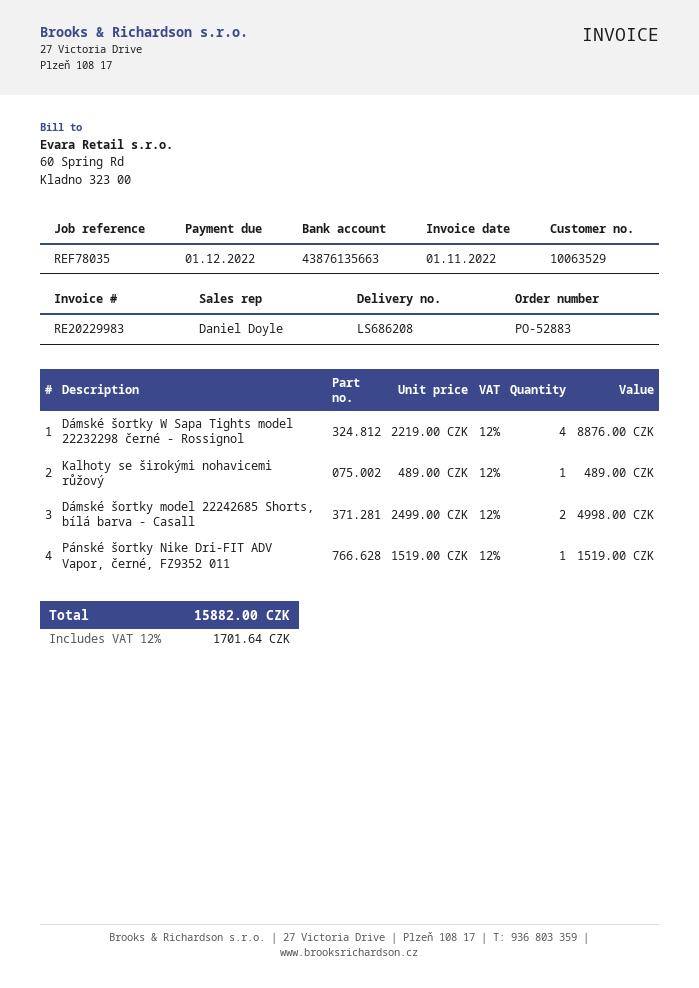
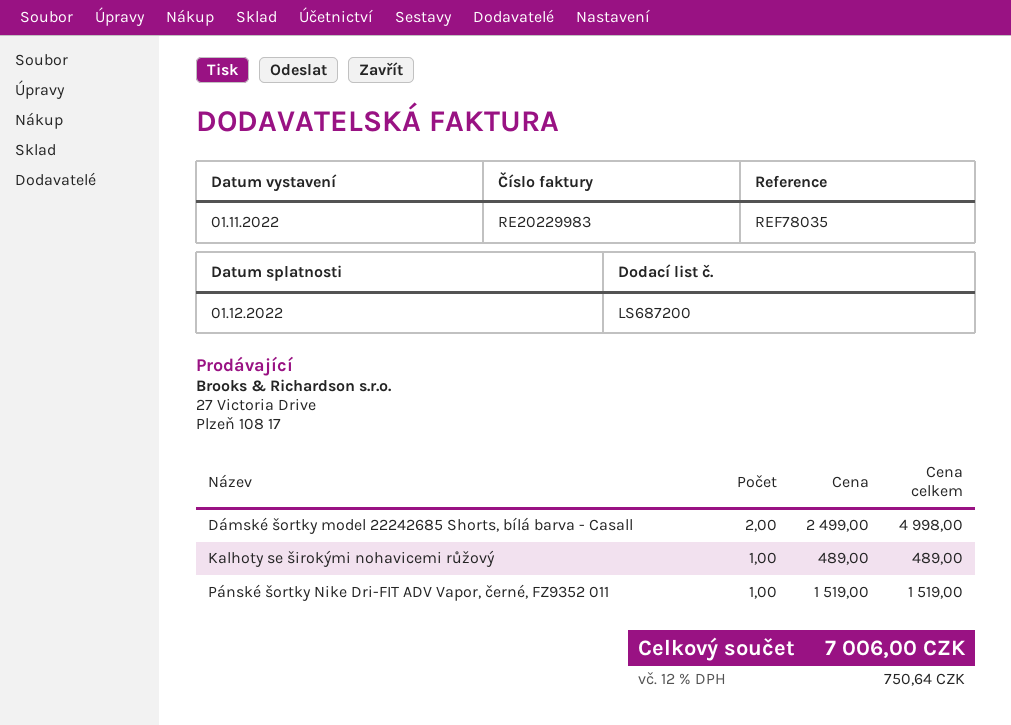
delivery note number: LS686208 -> LS687200
Dámské šortky W Sapa Tights model 22232298 černé - Rossignol: 4 x 2219.00 = 8876.00 -> none
tax: 12% = 1701.64 -> 12% = 750.64
total: 15882.00 -> 7006.00

